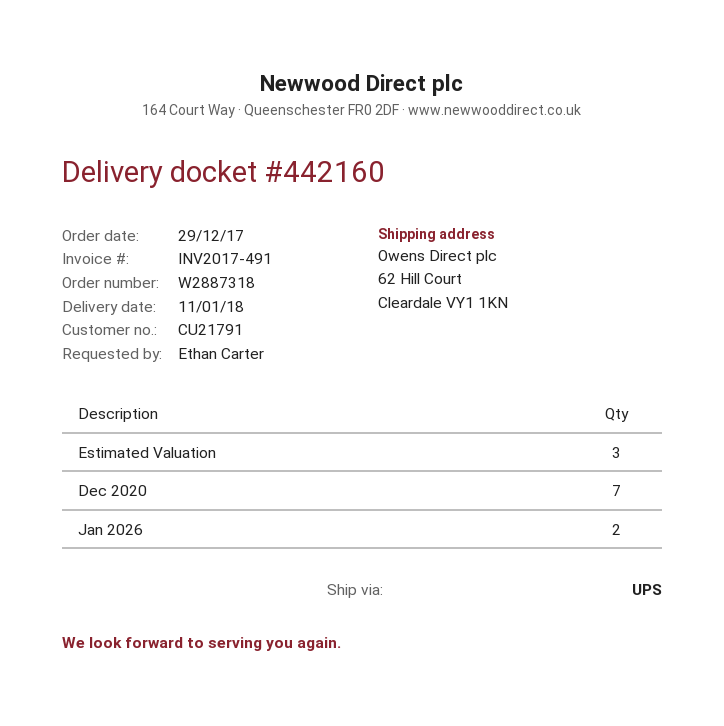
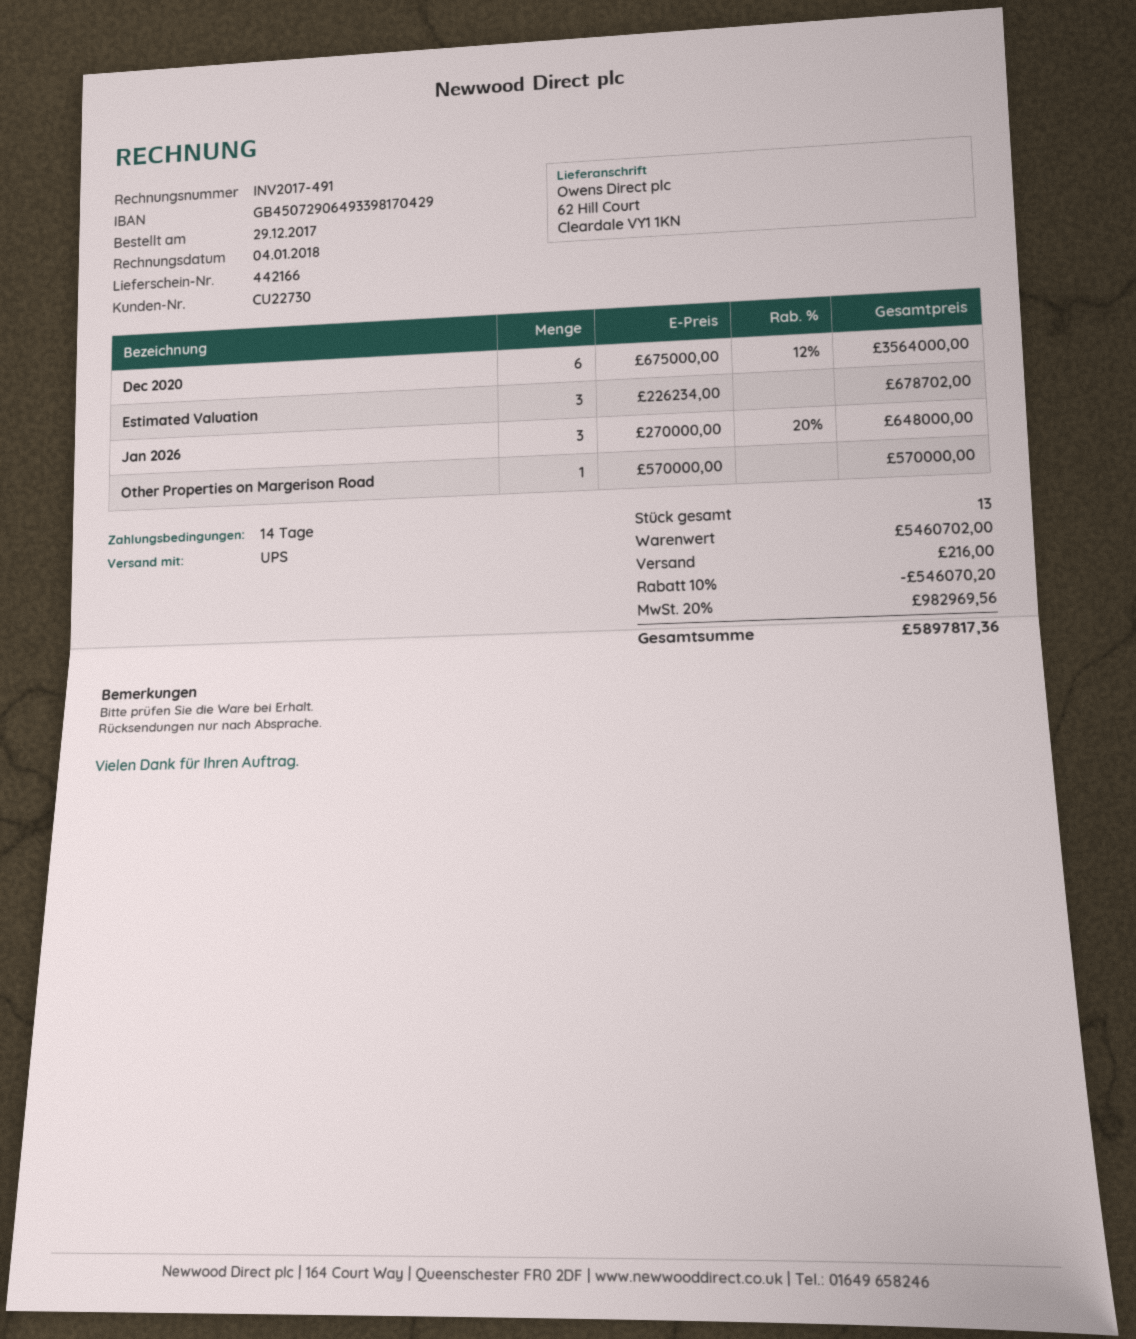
delivery note number: 442160 -> 442166
customer number: CU21791 -> CU22730
Dec 2020: 7 -> 6
Jan 2026: 2 -> 3
Other Properties on Margerison Road: none -> 1

